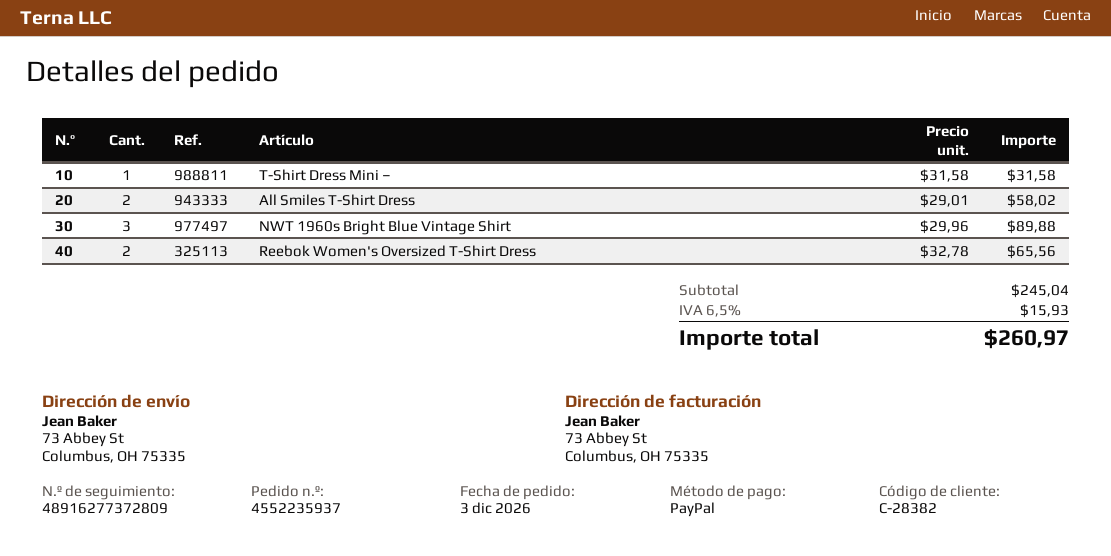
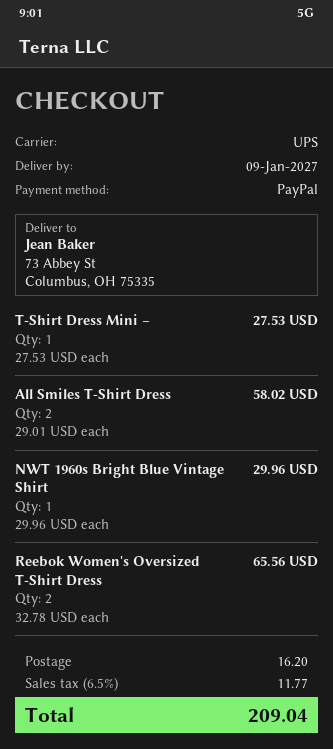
T-Shirt Dress Mini –: 1 x 31.58 = 31.58 -> 1 x 27.53 = 27.53
NWT 1960s Bright Blue Vintage Shirt: 3 x 29.96 = 89.88 -> 1 x 29.96 = 29.96
shipping: none -> 16.20
tax: 6.5% = 15.93 -> 6.5% = 11.77
total: 260.97 -> 209.04

